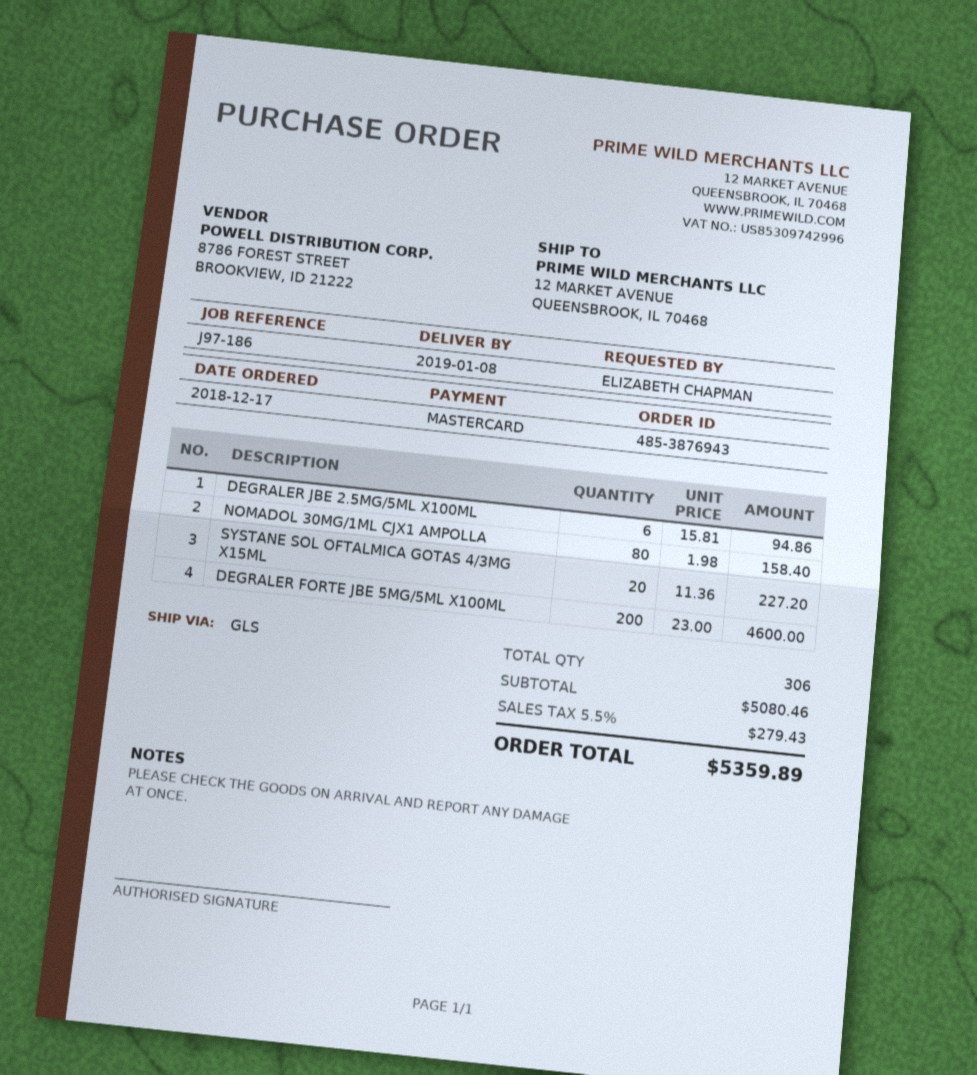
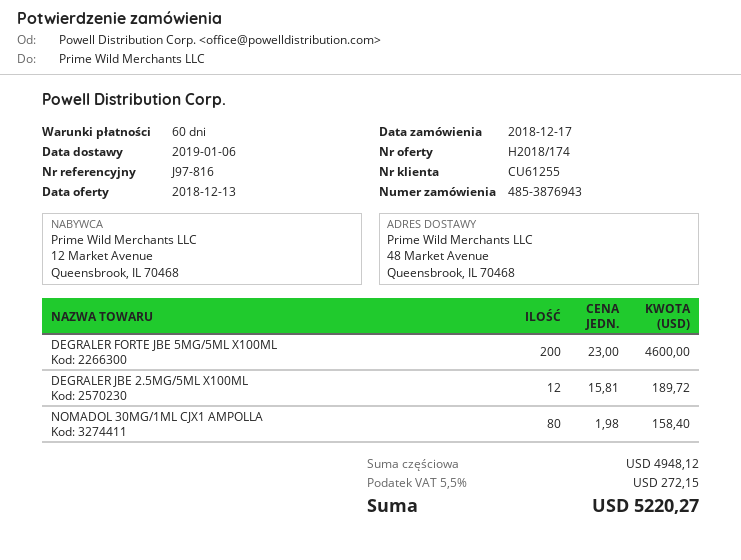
delivery date: 2019-01-08 -> 2019-01-06
reference: J97-186 -> J97-816
ship to: 12 MARKET AVENUE, QUEENSBROOK, IL 70468 -> 48 Market Avenue, Queensbrook, IL 70468
DEGRALER JBE 2.5MG/5ML X100ML: 6 x 15.81 = 94.86 -> 12 x 15.81 = 189.72
SYSTANE SOL OFTALMICA GOTAS 4/3MG X15ML: 20 x 11.36 = 227.20 -> none
subtotal: 5080.46 -> 4948.12
tax: 5.5% = 279.43 -> 5.5% = 272.15
total: 5359.89 -> 5220.27

